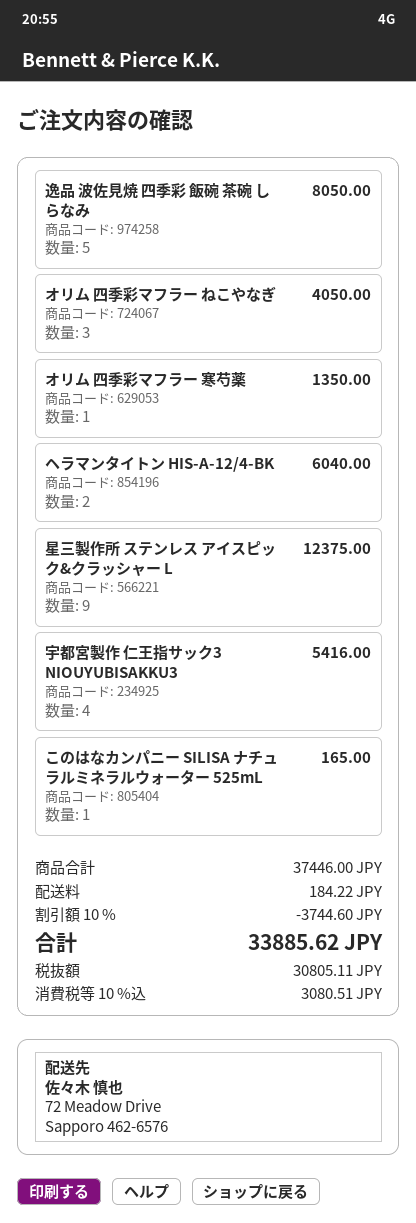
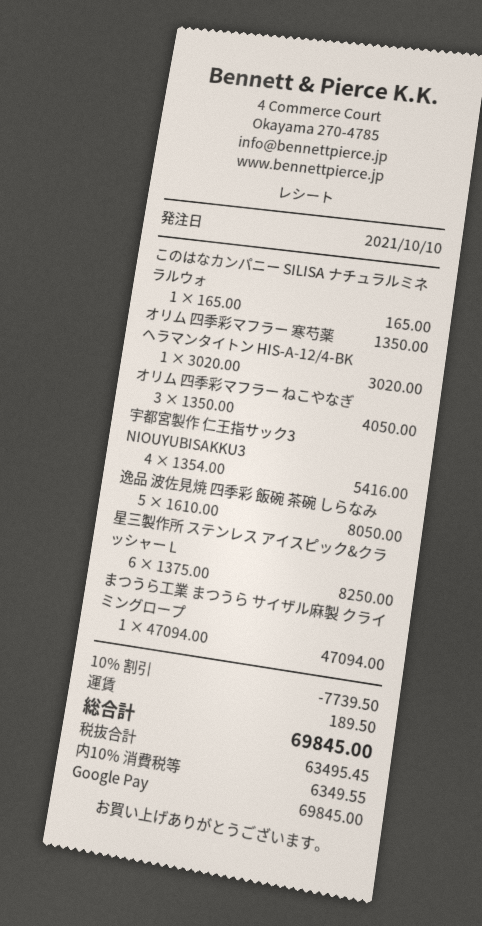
ヘラマンタイトン HIS-A-12/4-BK: 2 for 6040.00 -> 1 for 3020.00
星三製作所 ステンレス アイスピック&クラッシャー L: 9 for 12375.00 -> 6 for 8250.00
まつうら工業 まつうら サイザル麻製 クライミングロープ: none -> 1 for 47094.00
discount: 10% = 3744.60 -> 10% = 7739.50
shipping: 184.22 -> 189.50
net: 30805.11 -> 63495.45
tax: 10% = 3080.51 -> 10% = 6349.55
total: 33885.62 -> 69845.00

